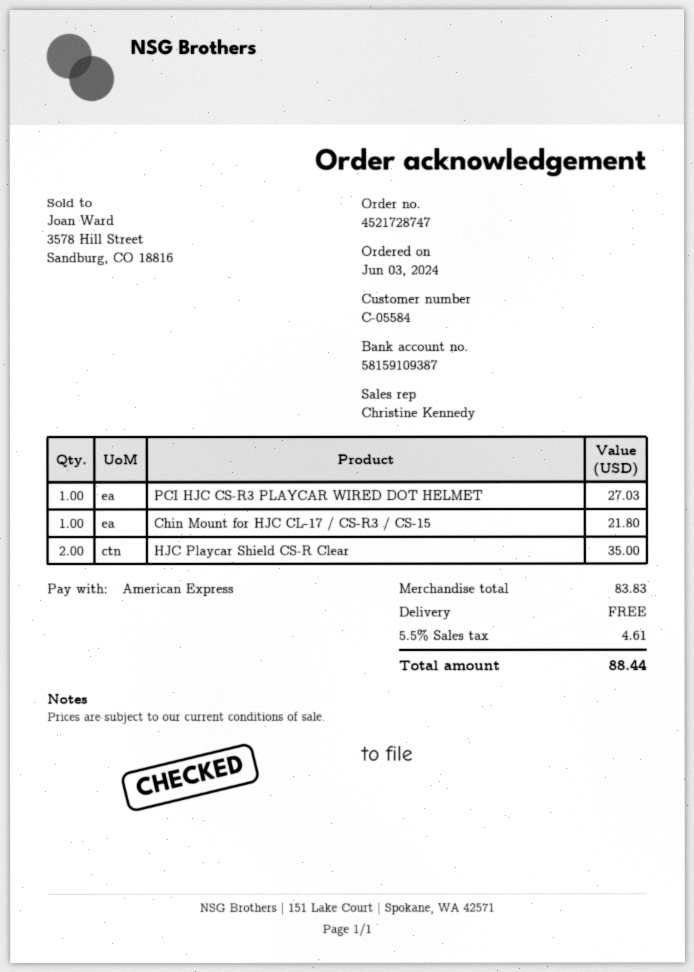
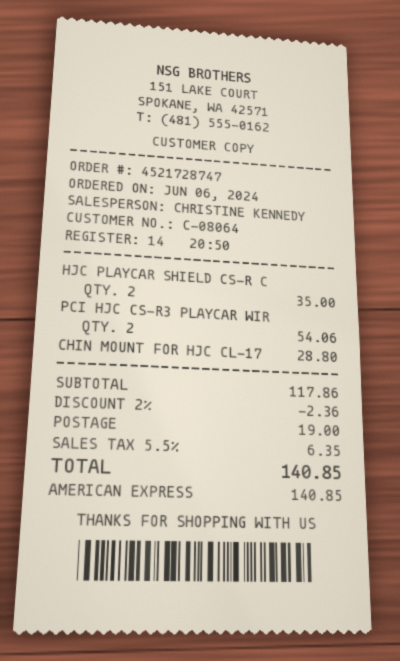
order date: 2024-06-03 -> 2024-06-06
customer number: C-05584 -> C-08064
PCI HJC CS-R3 PLAYCAR WIRED DOT HELMET: 1 for 27.03 -> 2 for 54.06
Chin Mount for HJC CL-17 / CS-R3 / CS-15: 1 for 21.80 -> 1 for 28.80
subtotal: 83.83 -> 117.86
discount: none -> 2% = 2.36
shipping: 0.00 -> 19.00
tax: 5.5% = 4.61 -> 5.5% = 6.35
total: 88.44 -> 140.85

